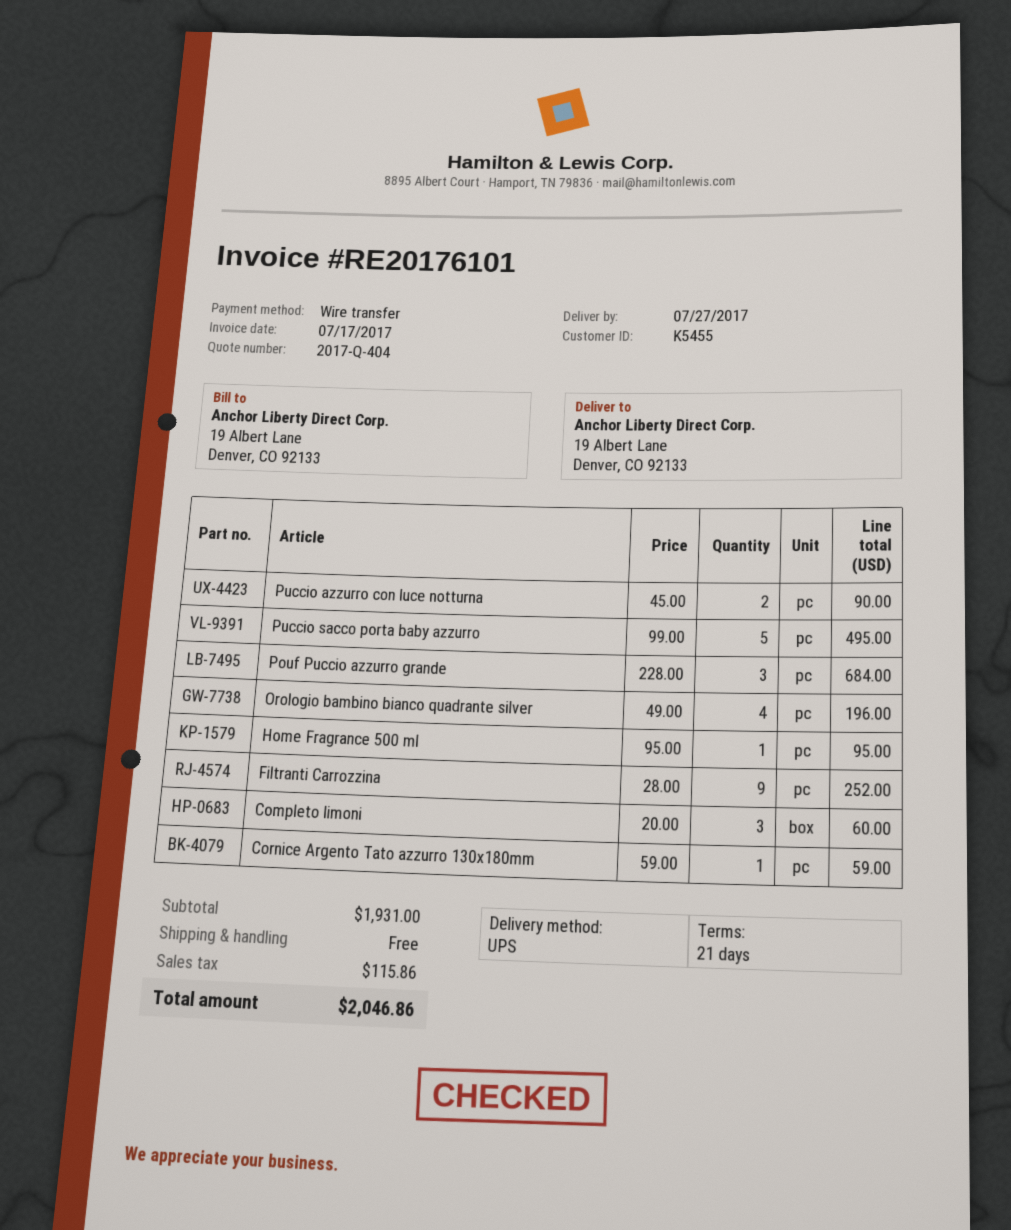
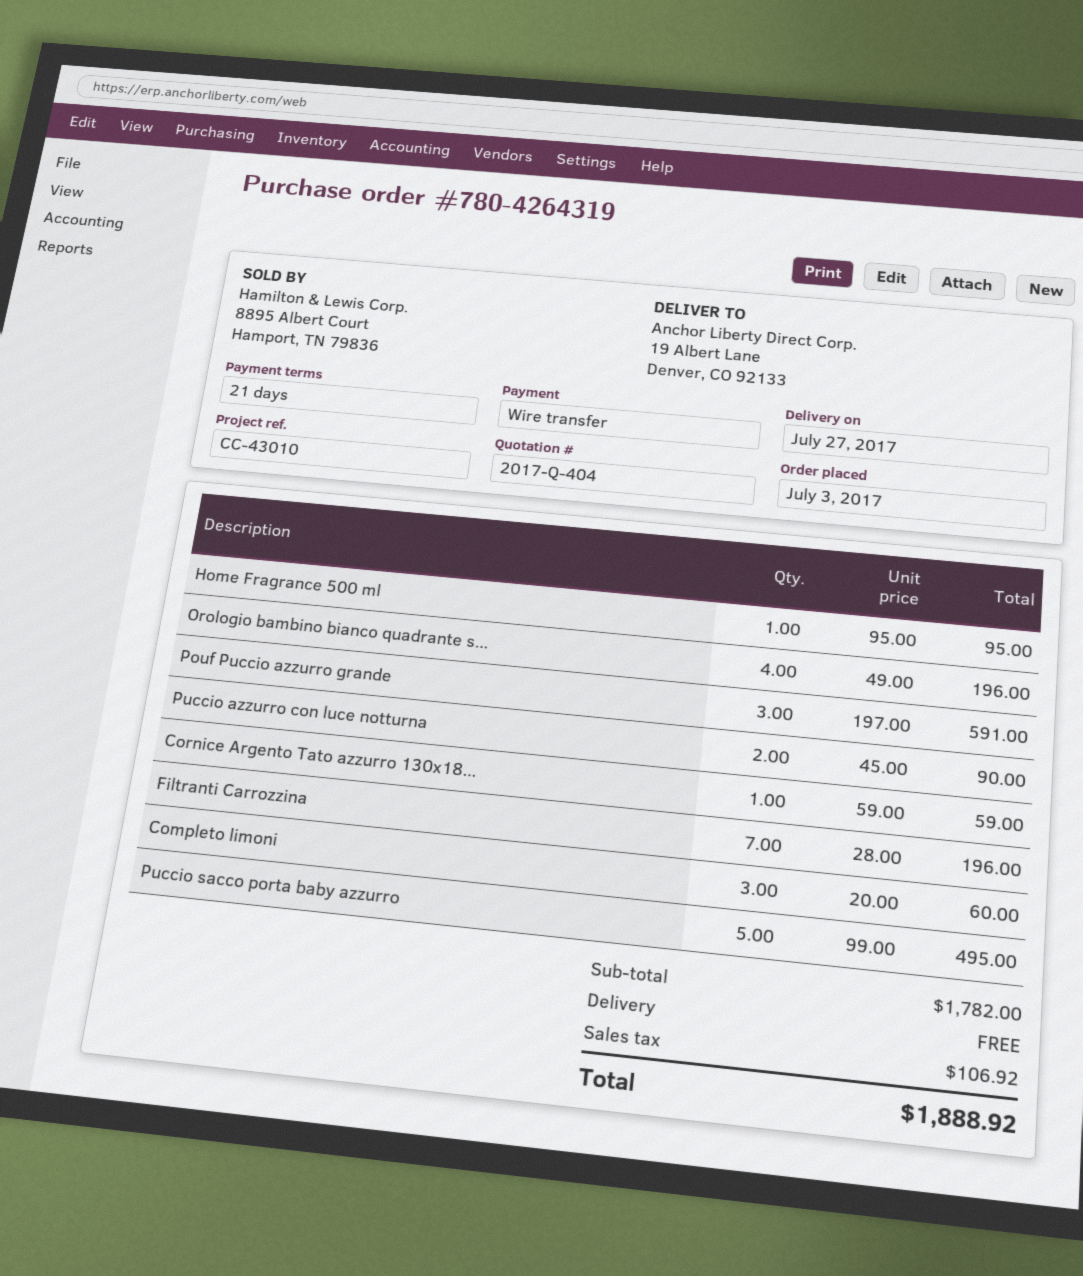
Pouf Puccio azzurro grande: 3 x 228.00 = 684.00 -> 3 x 197.00 = 591.00
Filtranti Carrozzina: 9 x 28.00 = 252.00 -> 7 x 28.00 = 196.00
subtotal: 1931.00 -> 1782.00
tax: 115.86 -> 106.92
total: 2046.86 -> 1888.92

